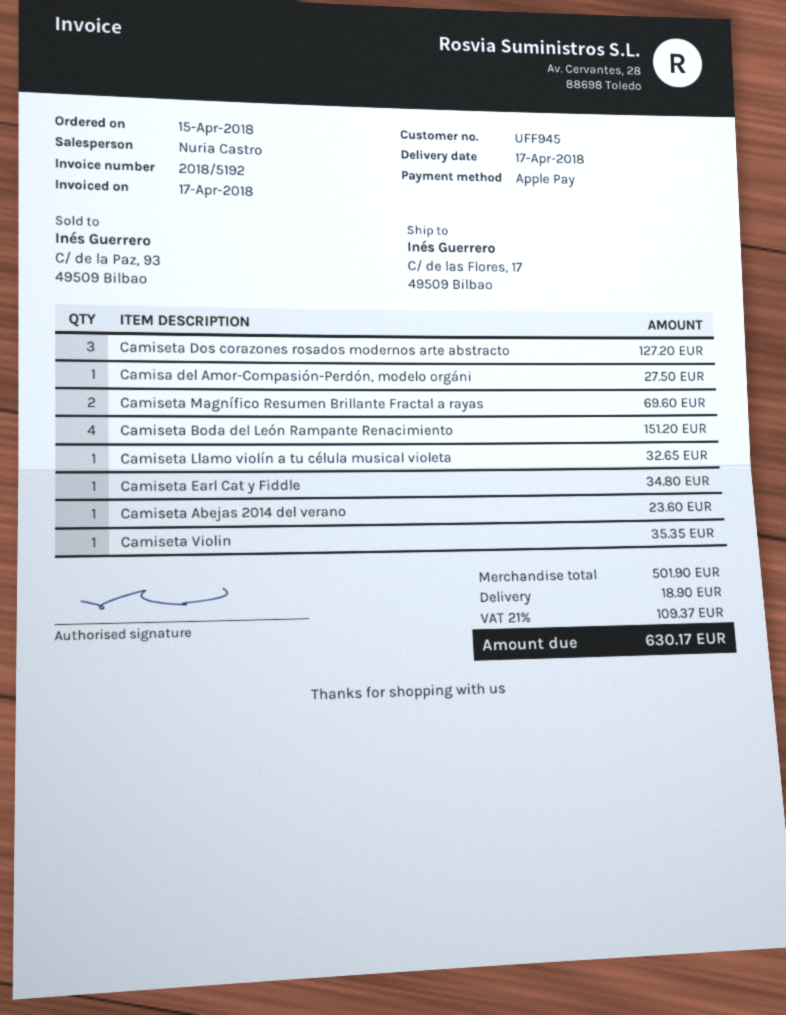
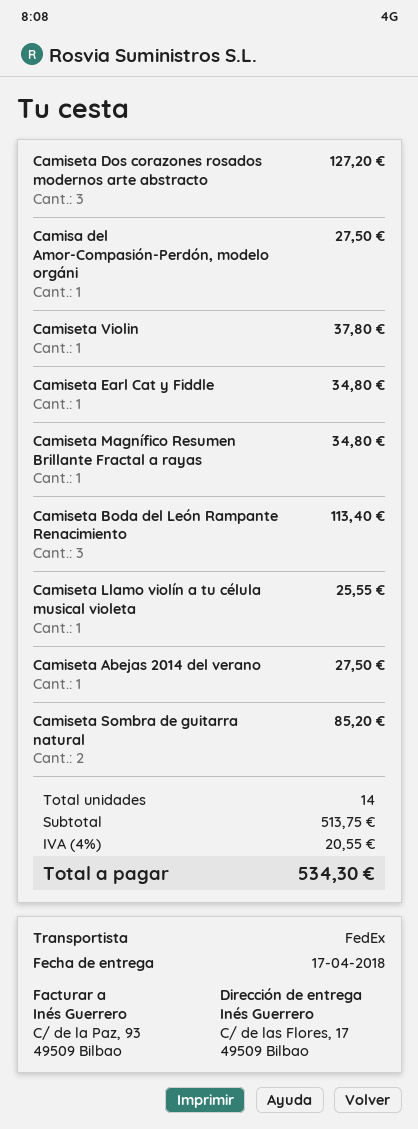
Camiseta Magnífico Resumen Brillante Fractal a rayas: 2 for 69.60 -> 1 for 34.80
Camiseta Boda del León Rampante Renacimiento: 4 for 151.20 -> 3 for 113.40
Camiseta Llamo violín a tu célula musical violeta: 1 for 32.65 -> 1 for 25.55
Camiseta Abejas 2014 del verano: 1 for 23.60 -> 1 for 27.50
Camiseta Violin: 1 for 35.35 -> 1 for 37.80
Camiseta Sombra de guitarra natural: none -> 2 for 85.20
subtotal: 501.90 -> 513.75
shipping: 18.90 -> none
tax: 21% = 109.37 -> 4% = 20.55
total: 630.17 -> 534.30

